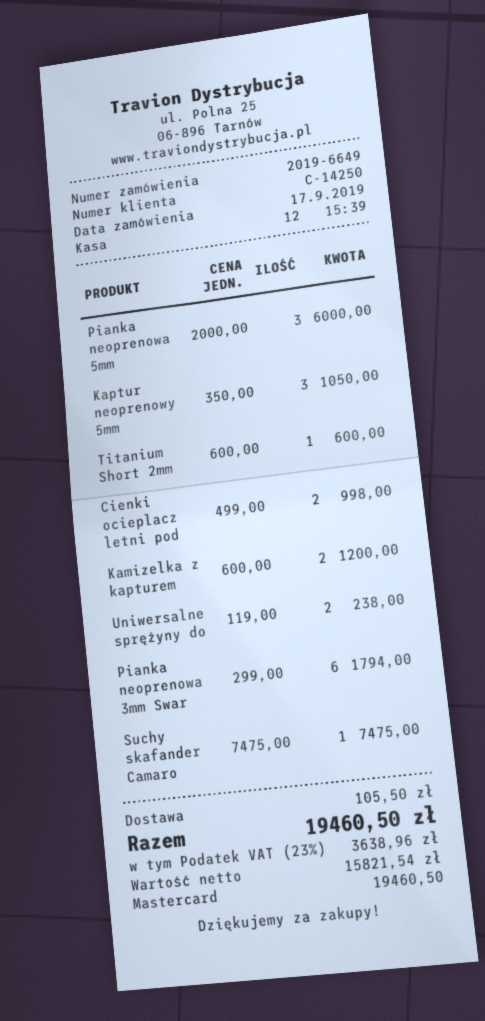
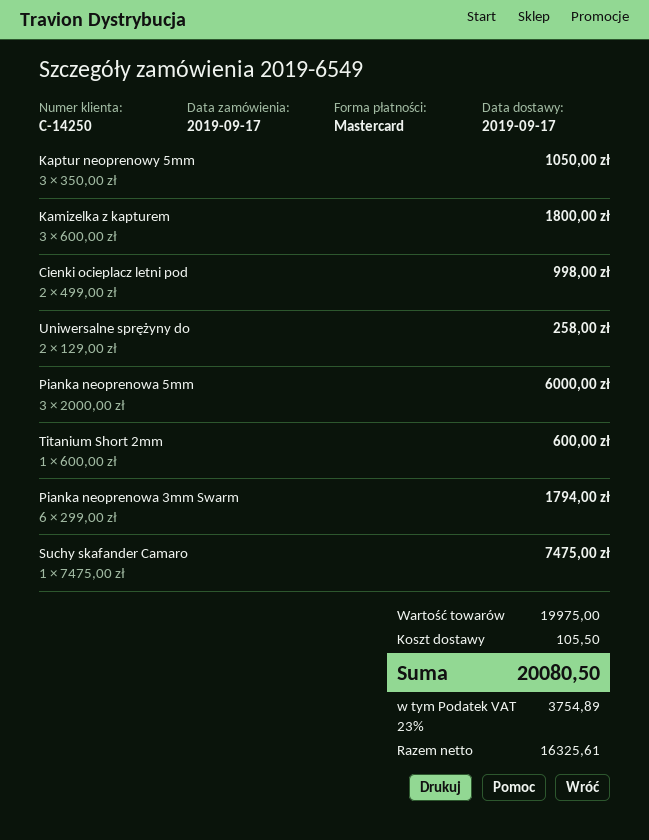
order number: 2019-6649 -> 2019-6549
Kamizelka z kapturem: 2 x 600.00 = 1200.00 -> 3 x 600.00 = 1800.00
Uniwersalne sprężyny do: 2 x 119.00 = 238.00 -> 2 x 129.00 = 258.00
net: 15821.54 -> 16325.61
tax: 23% = 3638.96 -> 23% = 3754.89
total: 19460.50 -> 20080.50

